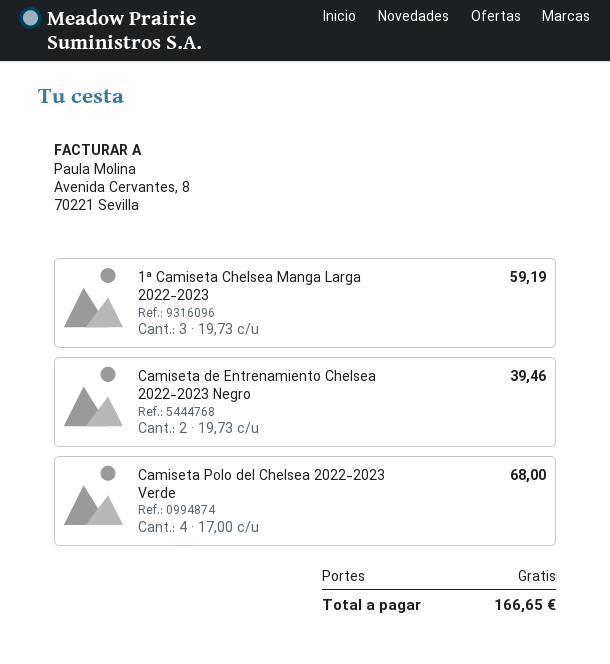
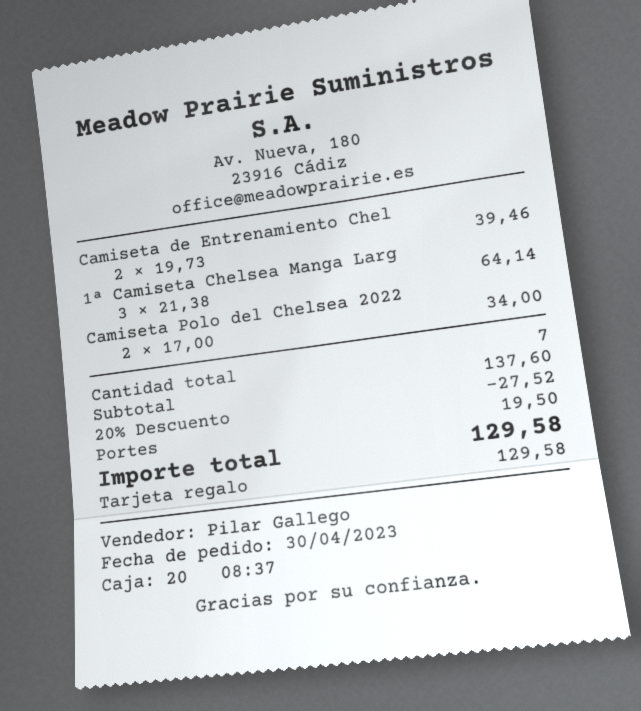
1ª Camiseta Chelsea Manga Larga 2022-2023: 3 x 19.73 = 59.19 -> 3 x 21.38 = 64.14
Camiseta Polo del Chelsea 2022-2023 Verde: 4 x 17.00 = 68.00 -> 2 x 17.00 = 34.00
discount: none -> 20% = 27.52
shipping: 0.00 -> 19.50
total: 166.65 -> 129.58

